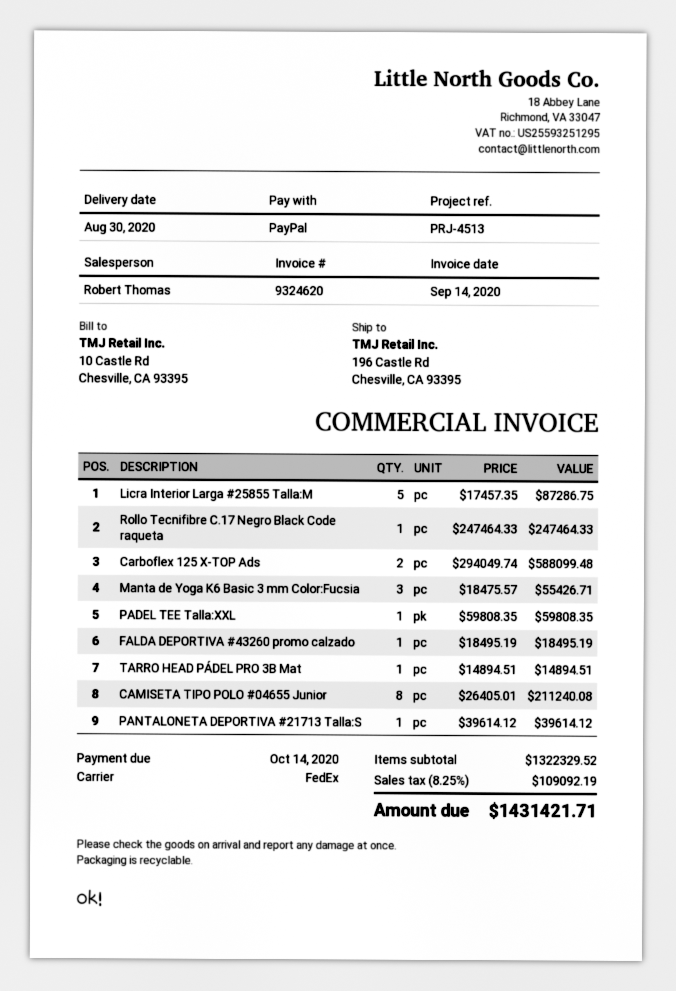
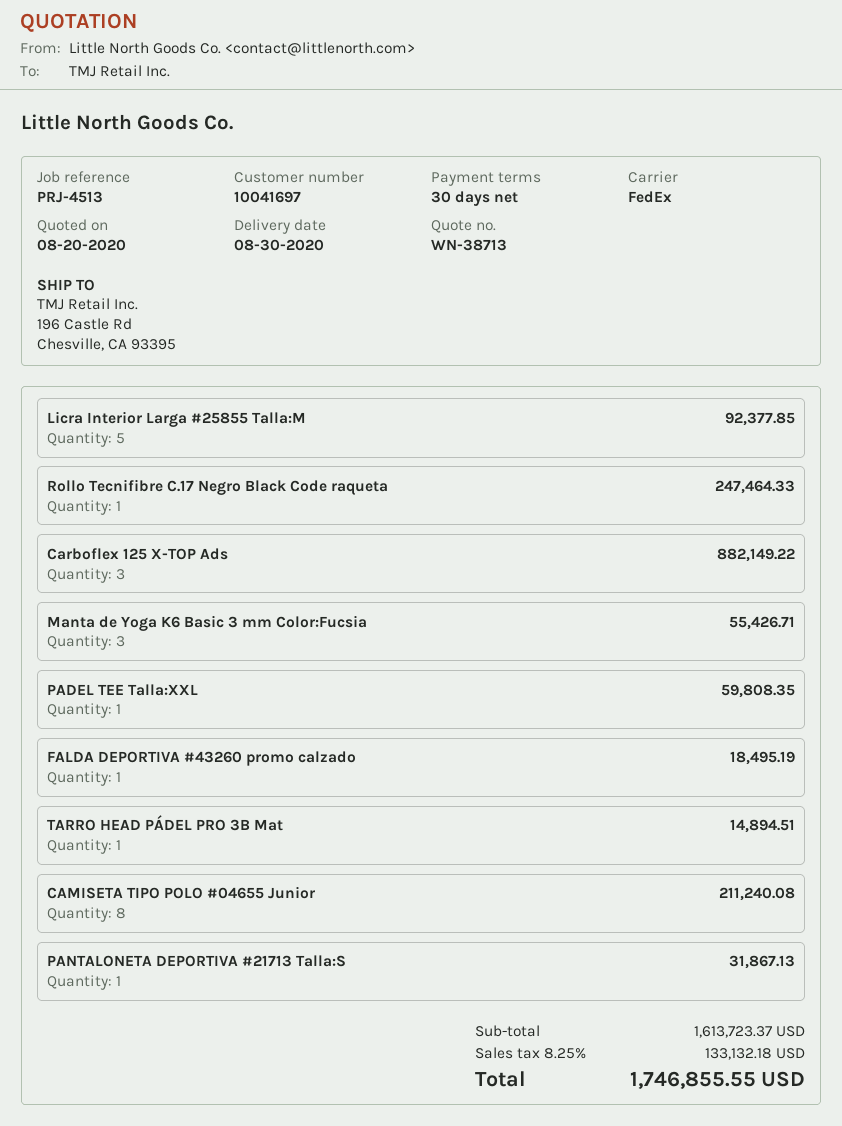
Licra Interior Larga #25855 Talla:M: 5 for 87286.75 -> 5 for 92377.85
Carboflex 125 X-TOP Ads: 2 for 588099.48 -> 3 for 882149.22
PANTALONETA DEPORTIVA #21713 Talla:S: 1 for 39614.12 -> 1 for 31867.13
subtotal: 1322329.52 -> 1613723.37
tax: 8.25% = 109092.19 -> 8.25% = 133132.18
total: 1431421.71 -> 1746855.55

